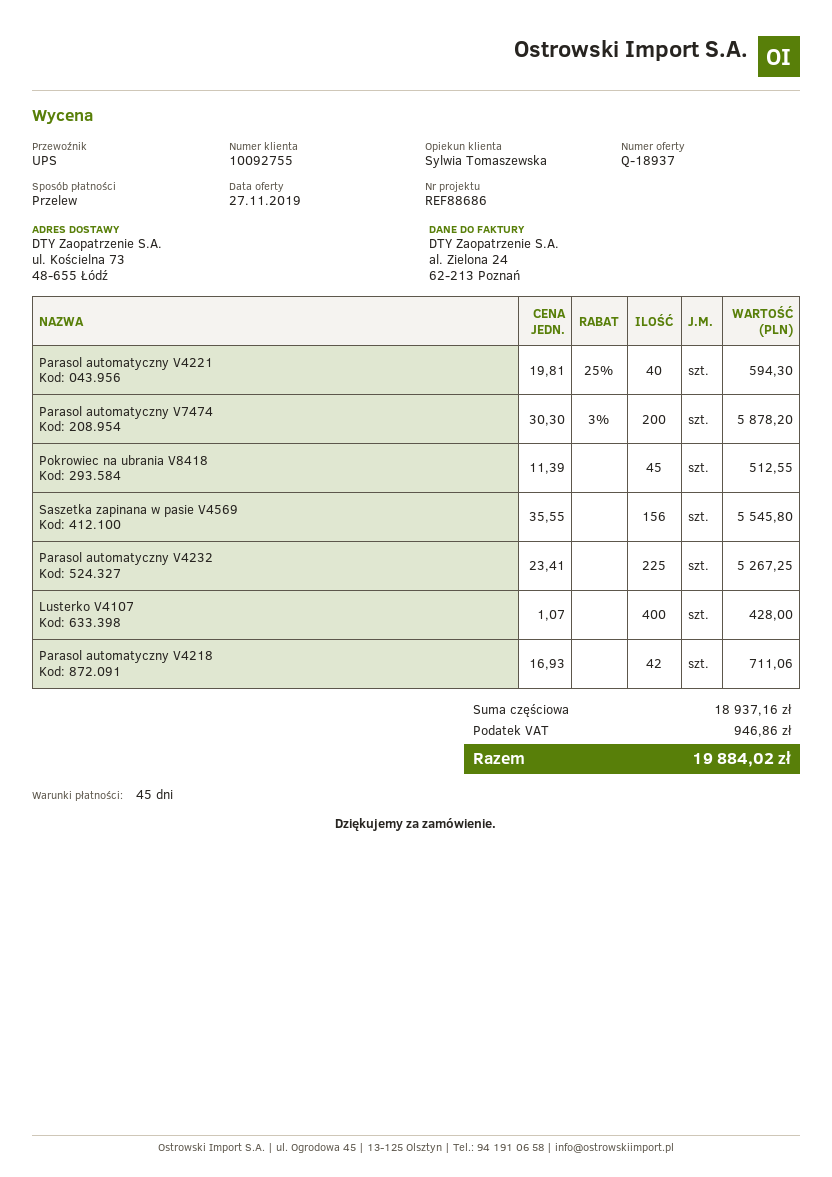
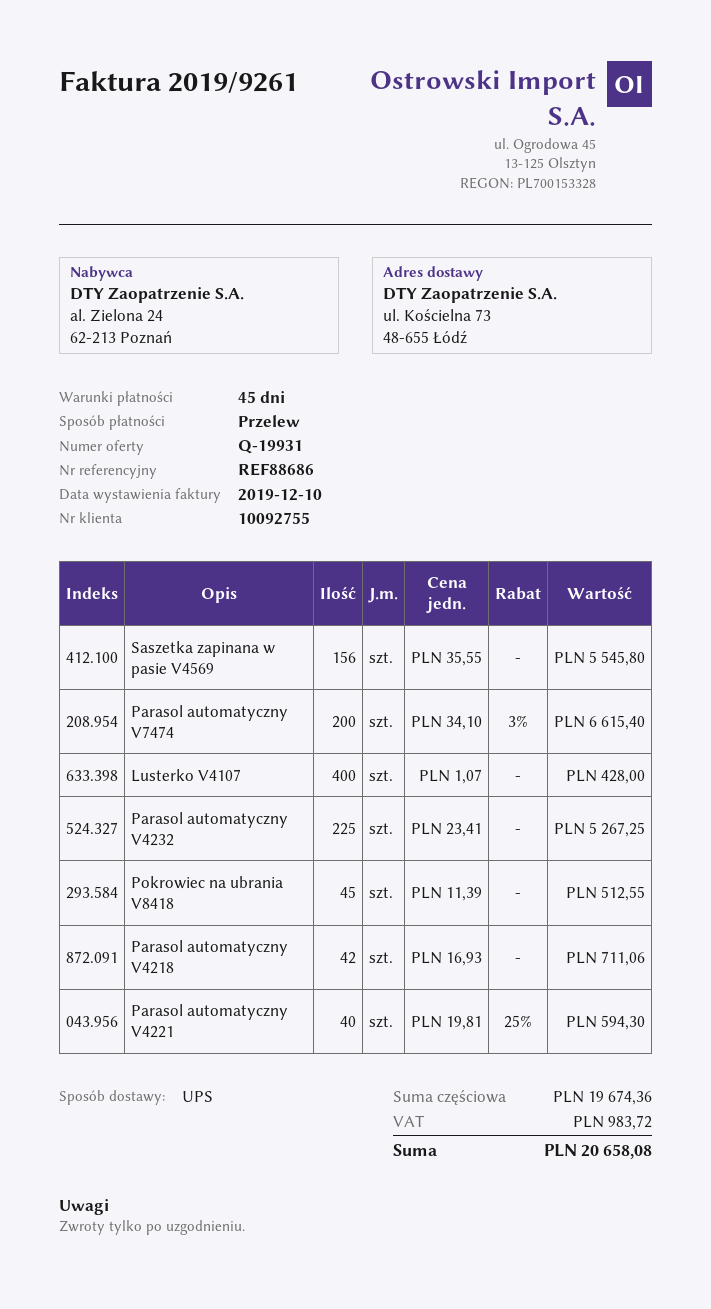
quote number: Q-18937 -> Q-19931
Parasol automatyczny V7474: 200 x 30.30 - 3% = 5878.20 -> 200 x 34.10 - 3% = 6615.40
subtotal: 18937.16 -> 19674.36
tax: 946.86 -> 983.72
total: 19884.02 -> 20658.08

